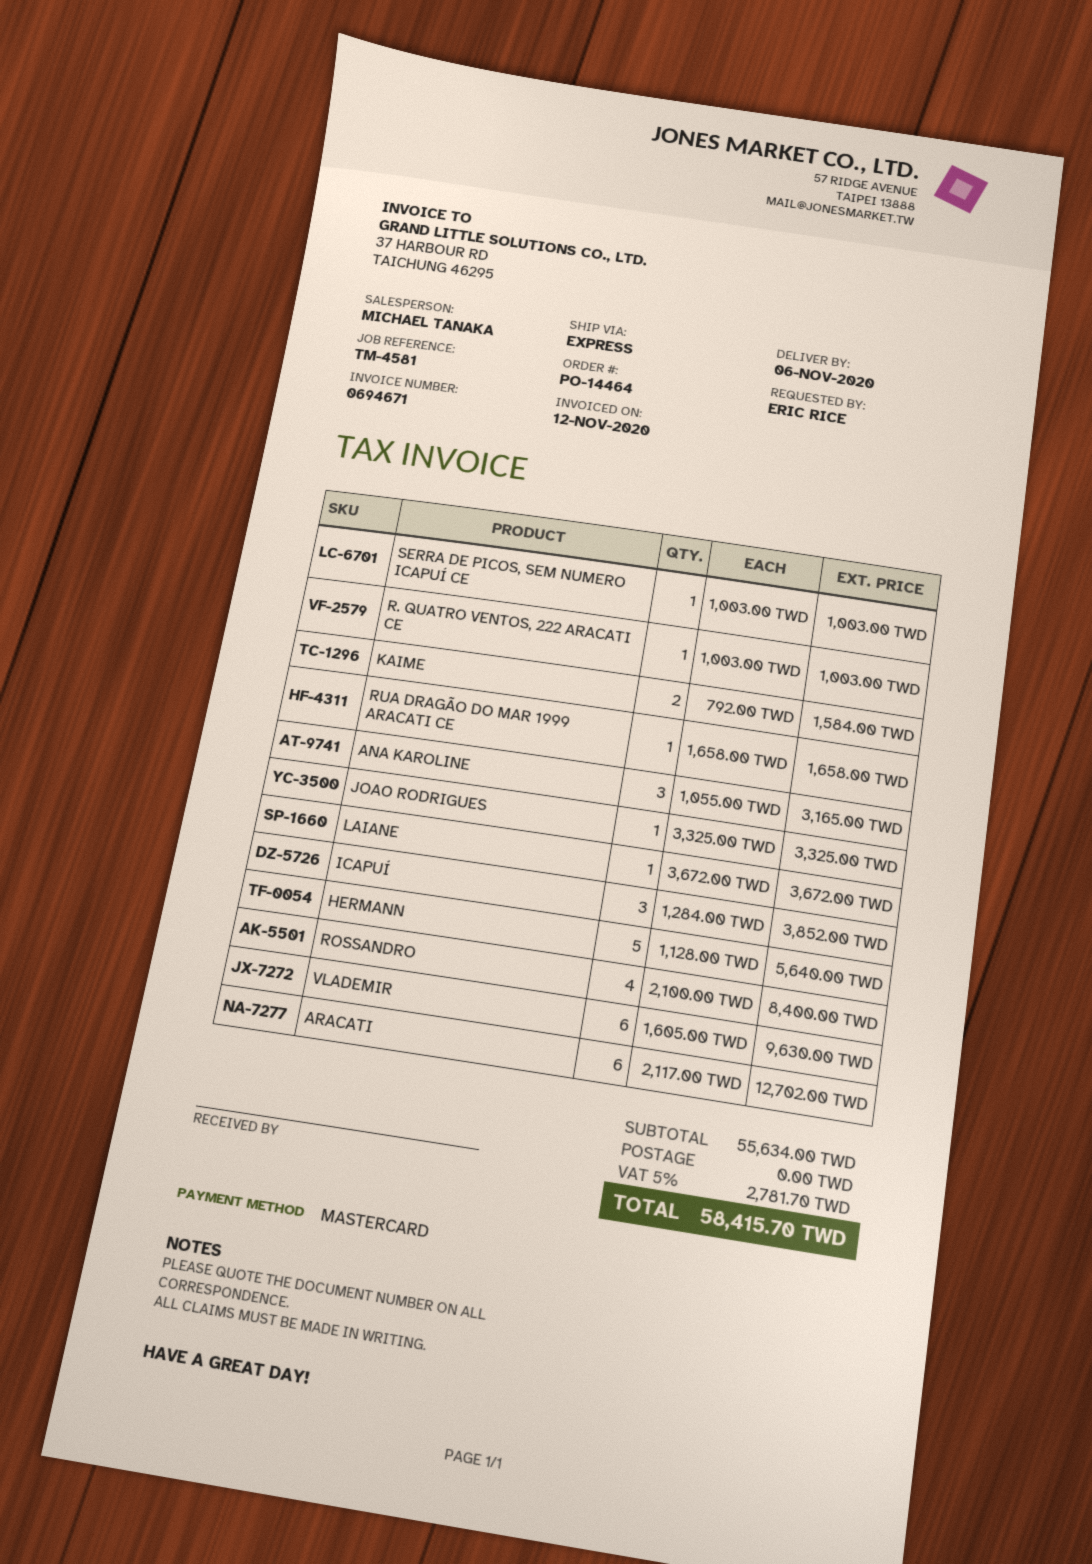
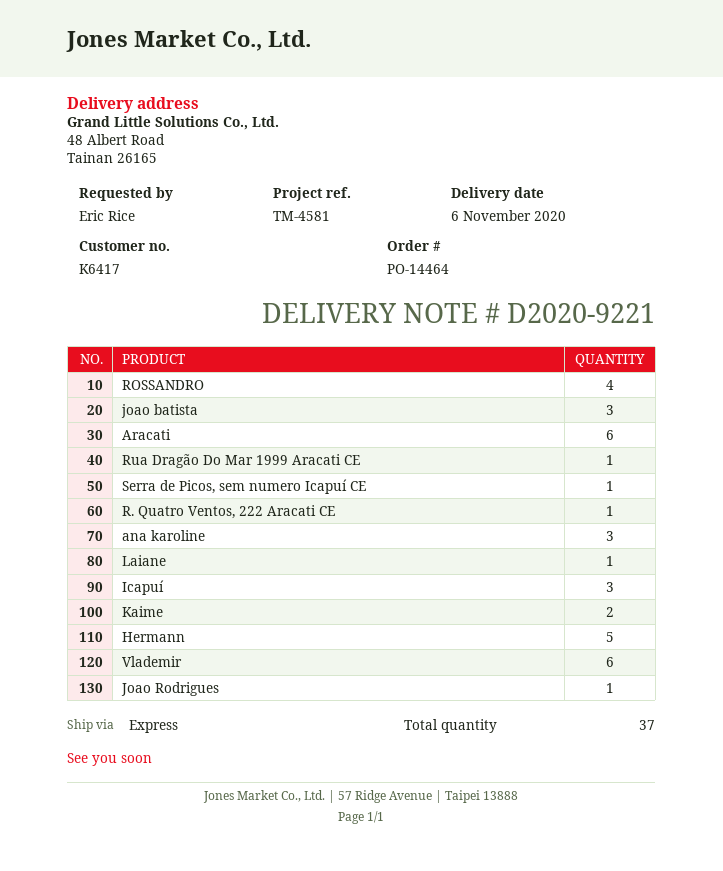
joao batista: none -> 3

